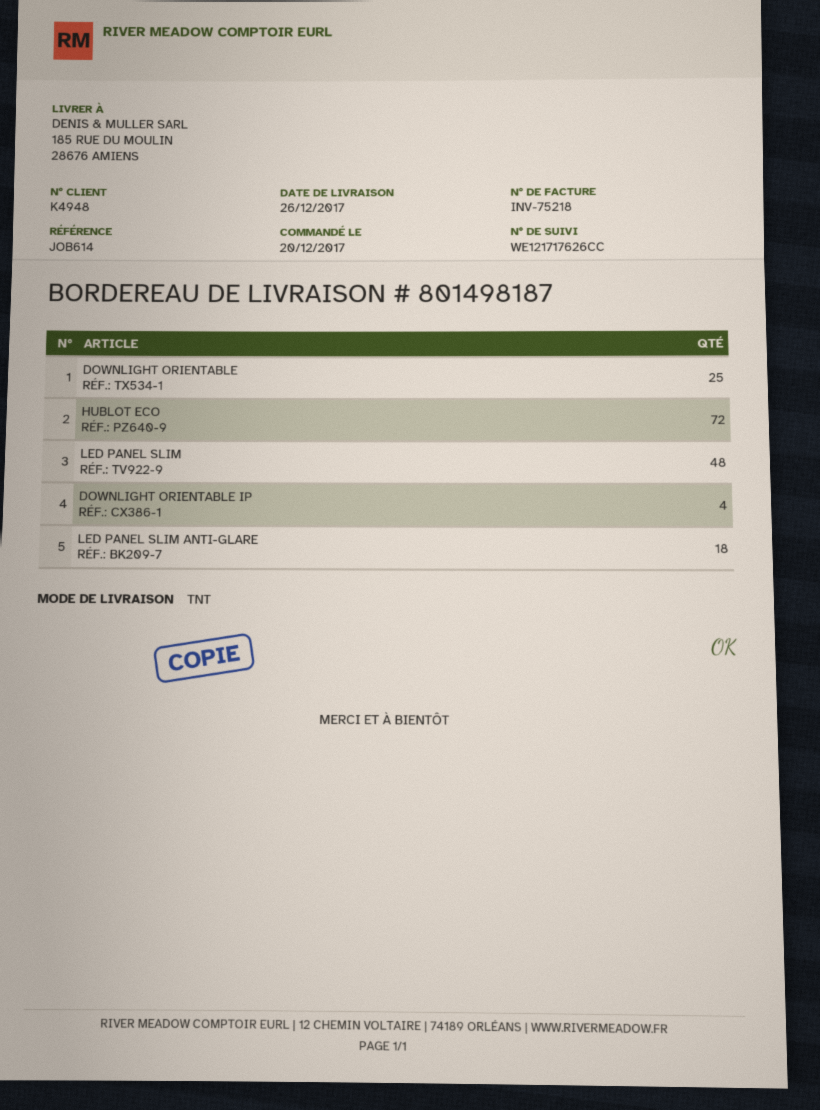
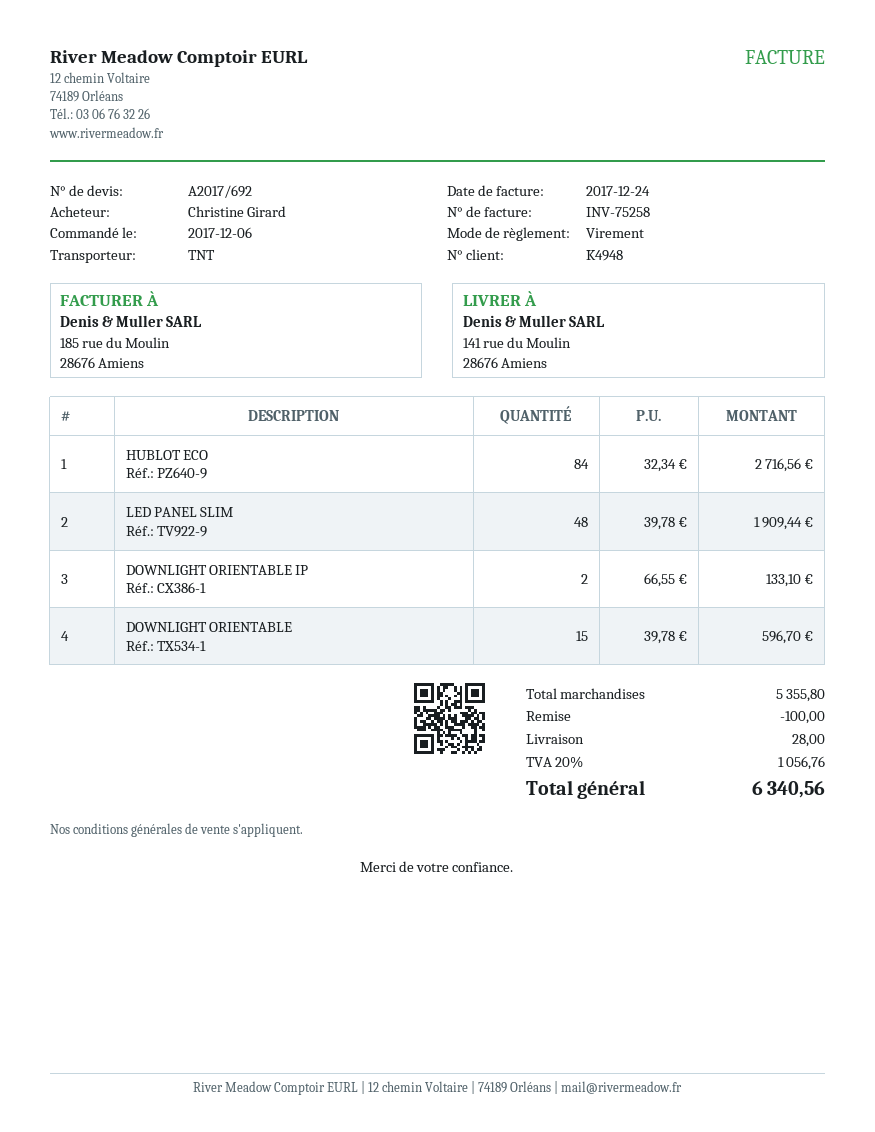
order date: 2017-12-20 -> 2017-12-06
invoice number: INV-75218 -> INV-75258
ship to: 185 RUE DU MOULIN, 28676 AMIENS -> 141 rue du Moulin, 28676 Amiens
DOWNLIGHT ORIENTABLE: 25 -> 15
HUBLOT ECO: 72 -> 84
DOWNLIGHT ORIENTABLE IP: 4 -> 2
LED PANEL SLIM ANTI-GLARE: 18 -> none

